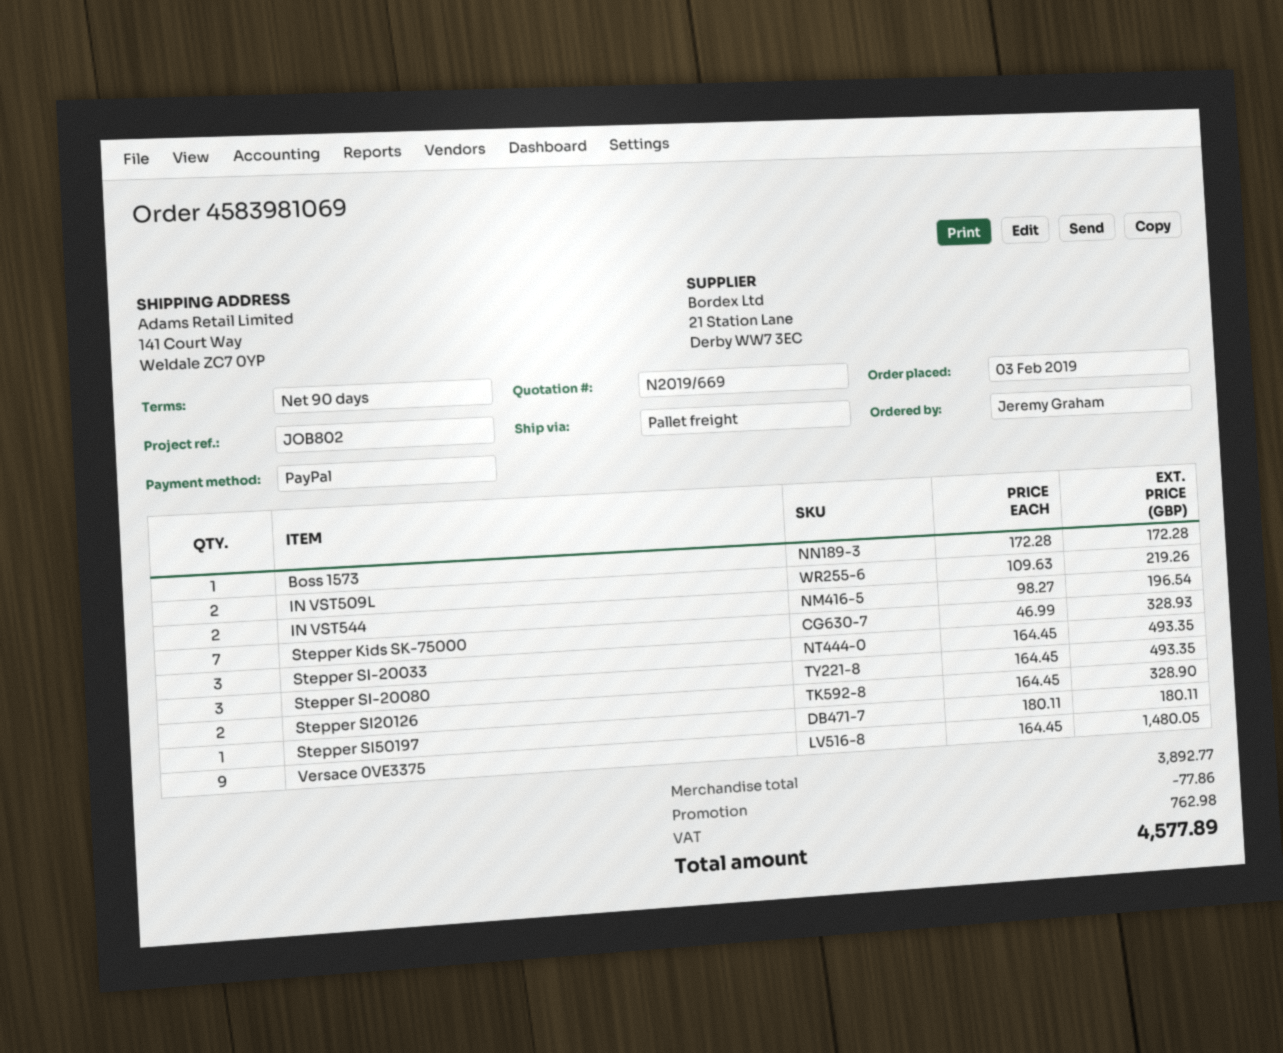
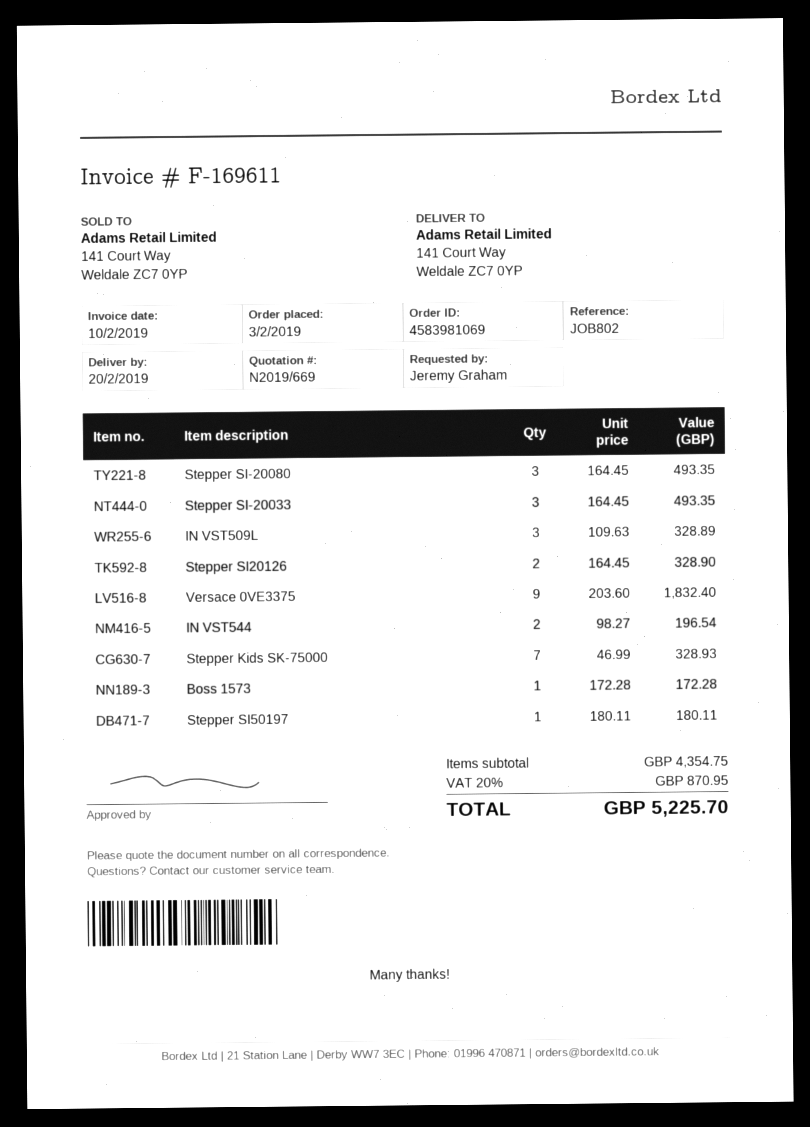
IN VST509L: 2 x 109.63 = 219.26 -> 3 x 109.63 = 328.89
Versace 0VE3375: 9 x 164.45 = 1480.05 -> 9 x 203.60 = 1832.40
subtotal: 3892.77 -> 4354.75
discount: 77.86 -> none
tax: 762.98 -> 870.95
total: 4577.89 -> 5225.70

